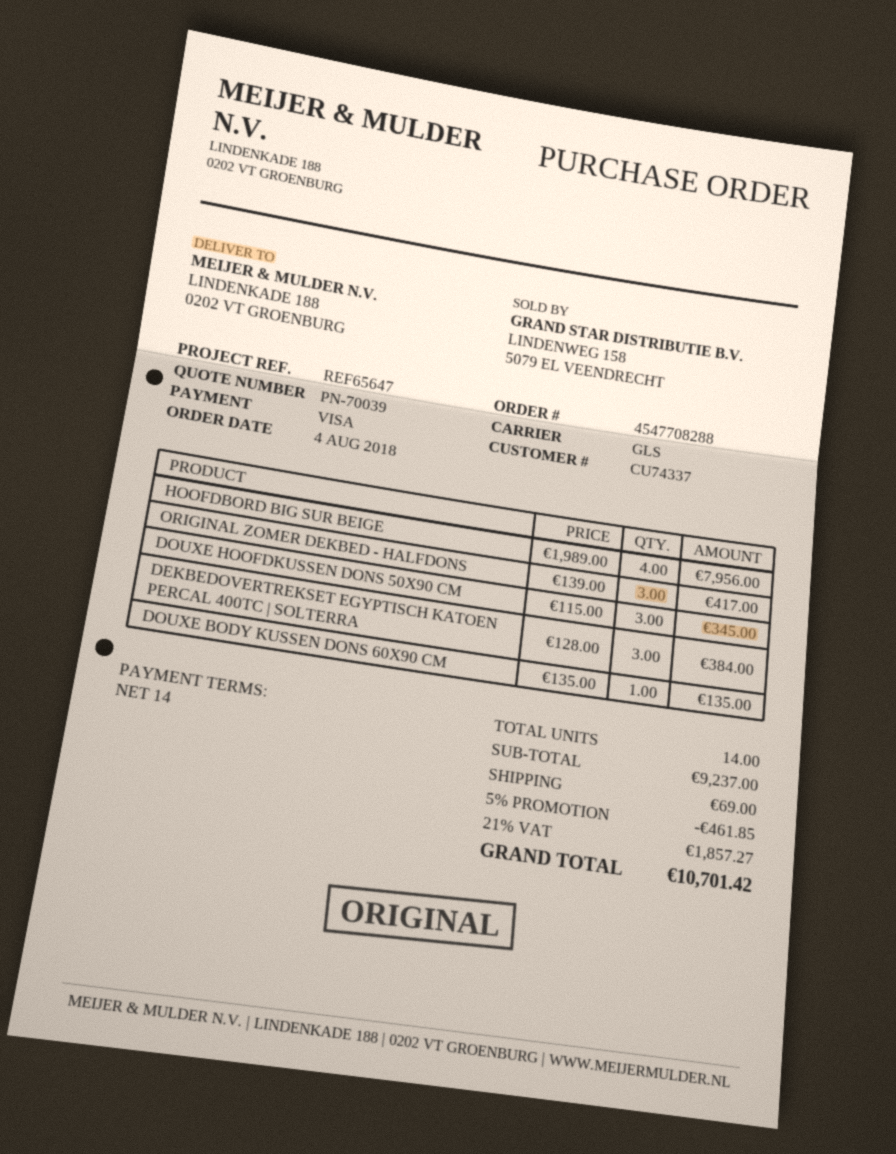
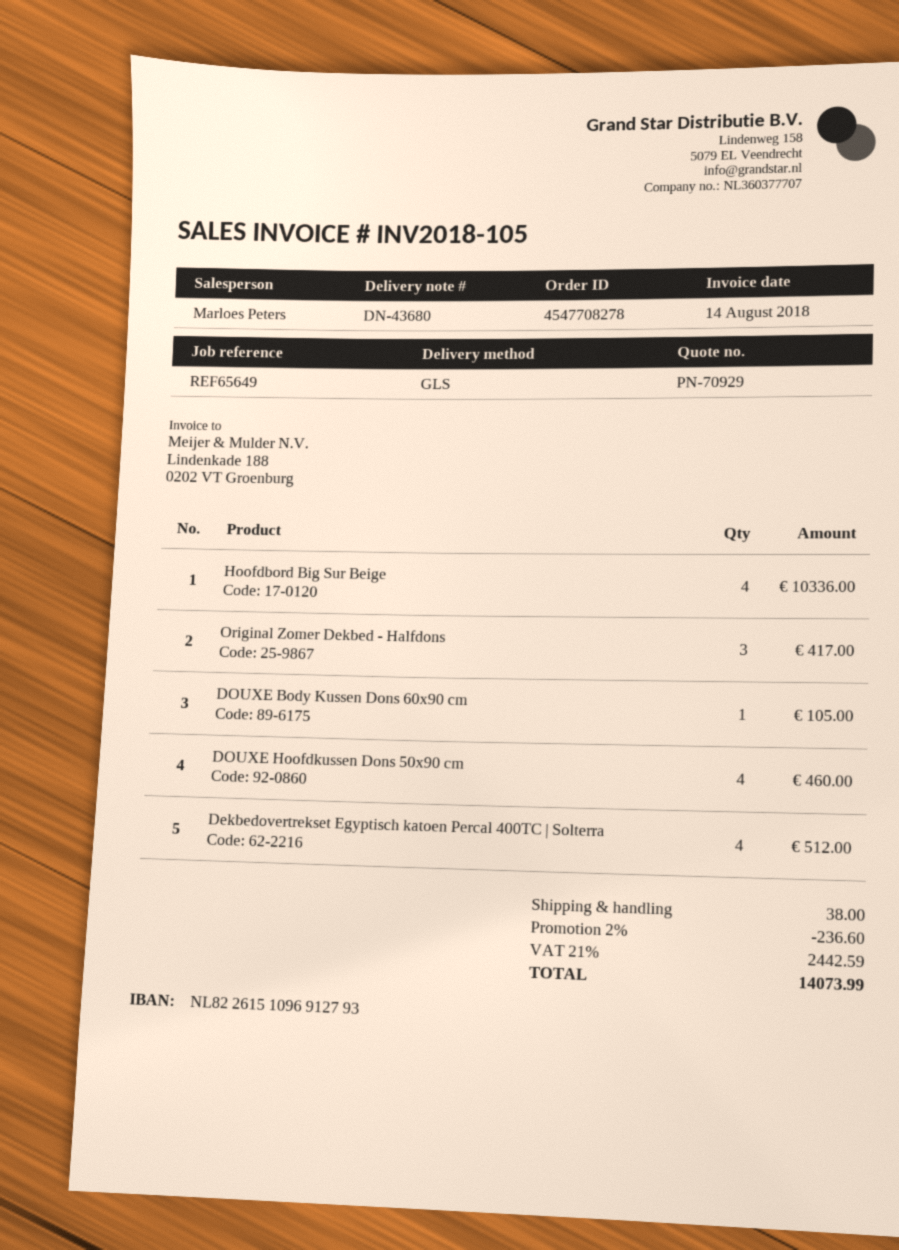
quote number: PN-70039 -> PN-70929
order number: 4547708288 -> 4547708278
reference: REF65647 -> REF65649
HOOFDBORD BIG SUR BEIGE: 4 for 7956.00 -> 4 for 10336.00
DOUXE HOOFDKUSSEN DONS 50X90 CM: 3 for 345.00 -> 4 for 460.00
DEKBEDOVERTREKSET EGYPTISCH KATOEN PERCAL 400TC | SOLTERRA: 3 for 384.00 -> 4 for 512.00
DOUXE BODY KUSSEN DONS 60X90 CM: 1 for 135.00 -> 1 for 105.00
discount: 5% = 461.85 -> 2% = 236.60
shipping: 69.00 -> 38.00
tax: 21% = 1857.27 -> 21% = 2442.59
total: 10701.42 -> 14073.99

